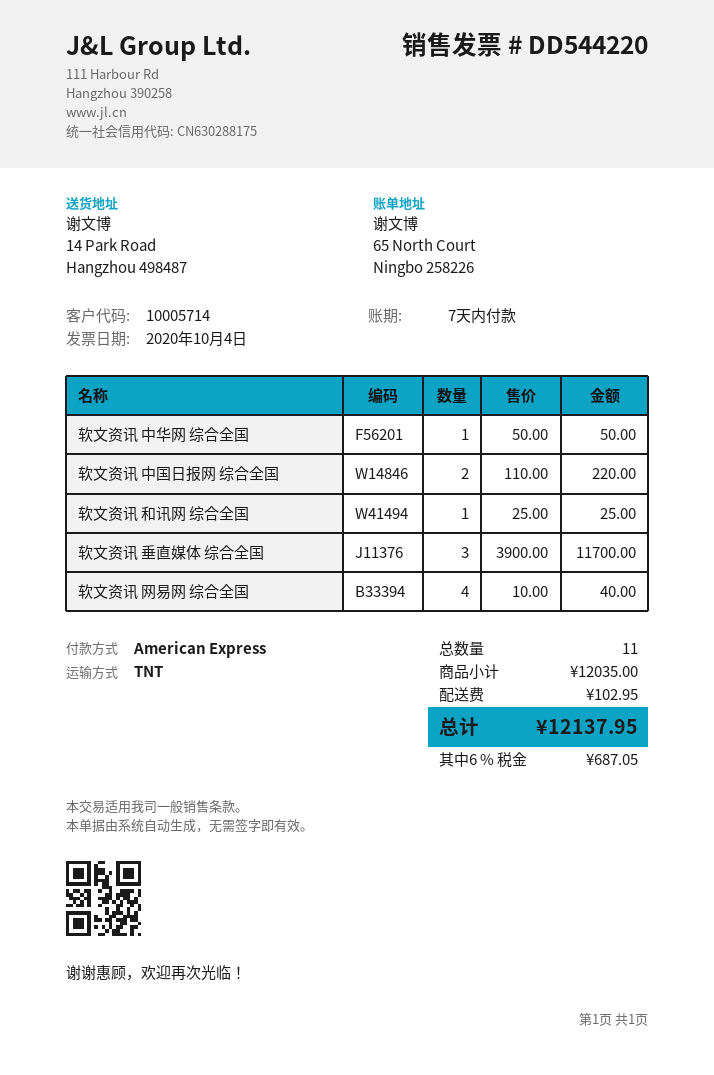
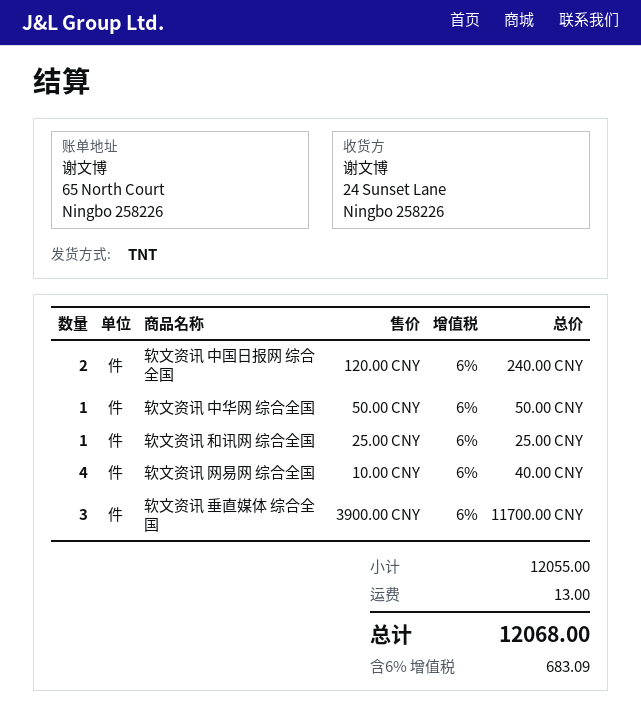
ship to: 14 Park Road, Hangzhou 498487 -> 24 Sunset Lane, Ningbo 258226
软文资讯 中国日报网 综合全国: 2 x 110.00 = 220.00 -> 2 x 120.00 = 240.00
subtotal: 12035.00 -> 12055.00
shipping: 102.95 -> 13.00
tax: 6% = 687.05 -> 6% = 683.09
total: 12137.95 -> 12068.00

